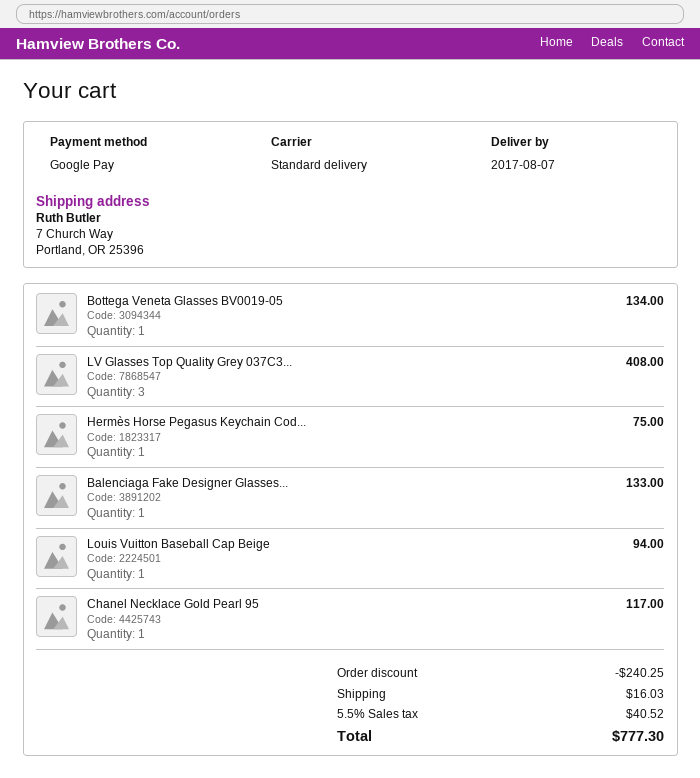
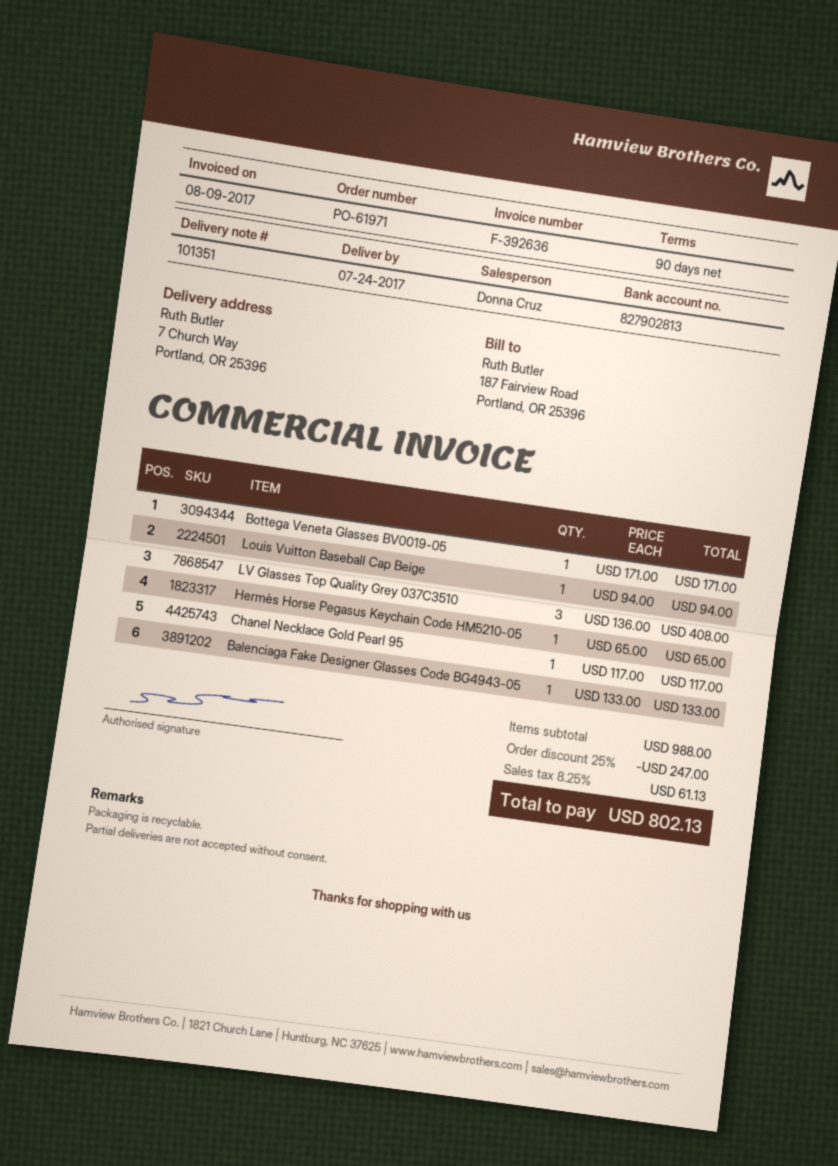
delivery date: 2017-08-07 -> 2017-07-24
Bottega Veneta Glasses BV0019-05: 1 for 134.00 -> 1 for 171.00
Hermès Horse Pegasus Keychain Cod...: 1 for 75.00 -> 1 for 65.00
discount: 240.25 -> 247.00
shipping: 16.03 -> none
tax: 5.5% = 40.52 -> 8.25% = 61.13
total: 777.30 -> 802.13

